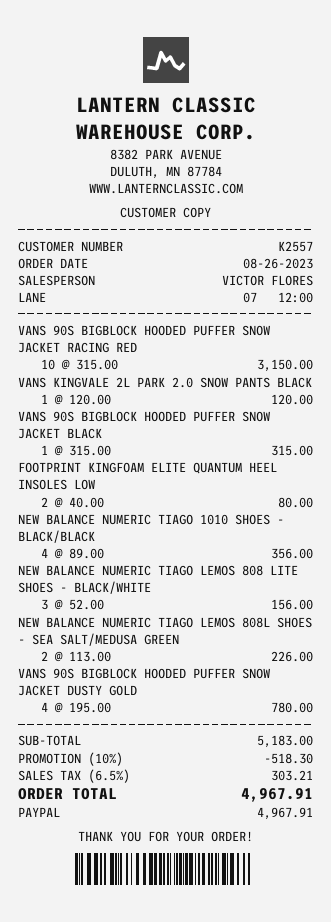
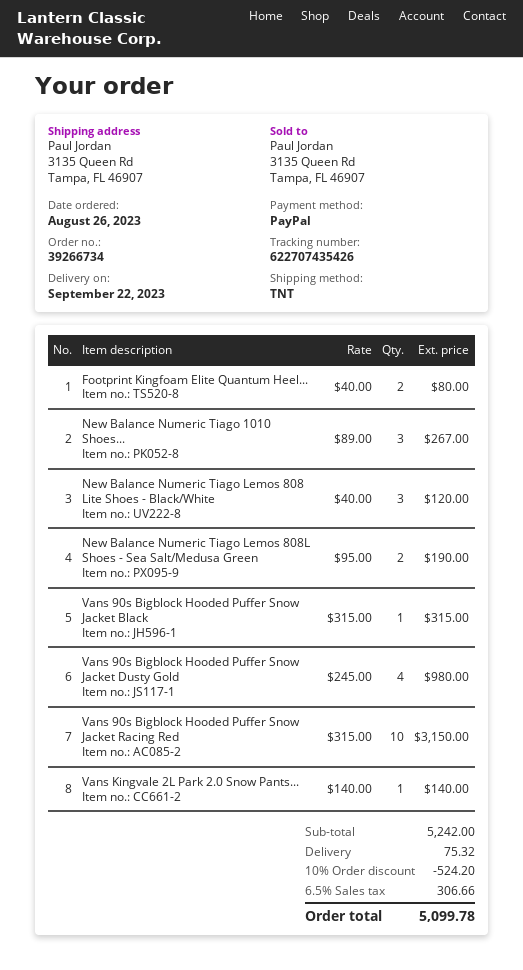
VANS KINGVALE 2L PARK 2.0 SNOW PANTS BLACK: 1 x 120.00 = 120.00 -> 1 x 140.00 = 140.00
NEW BALANCE NUMERIC TIAGO 1010 SHOES - BLACK/BLACK: 4 x 89.00 = 356.00 -> 3 x 89.00 = 267.00
NEW BALANCE NUMERIC TIAGO LEMOS 808 LITE SHOES - BLACK/WHITE: 3 x 52.00 = 156.00 -> 3 x 40.00 = 120.00
NEW BALANCE NUMERIC TIAGO LEMOS 808L SHOES - SEA SALT/MEDUSA GREEN: 2 x 113.00 = 226.00 -> 2 x 95.00 = 190.00
VANS 90S BIGBLOCK HOODED PUFFER SNOW JACKET DUSTY GOLD: 4 x 195.00 = 780.00 -> 4 x 245.00 = 980.00
subtotal: 5183.00 -> 5242.00
discount: 10% = 518.30 -> 10% = 524.20
shipping: none -> 75.32
tax: 6.5% = 303.21 -> 6.5% = 306.66
total: 4967.91 -> 5099.78

